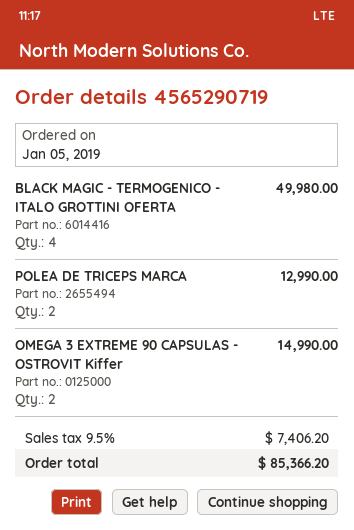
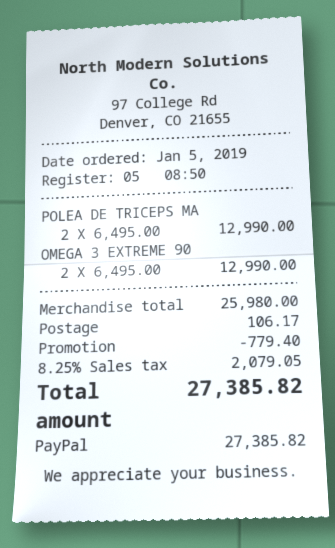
BLACK MAGIC - TERMOGENICO - ITALO GROTTINI OFERTA: 4 for 49980.00 -> none
OMEGA 3 EXTREME 90 CAPSULAS - OSTROVIT Kiffer: 2 for 14990.00 -> 2 for 12990.00
discount: none -> 779.40
shipping: none -> 106.17
tax: 9.5% = 7406.20 -> 8.25% = 2079.05
total: 85366.20 -> 27385.82

